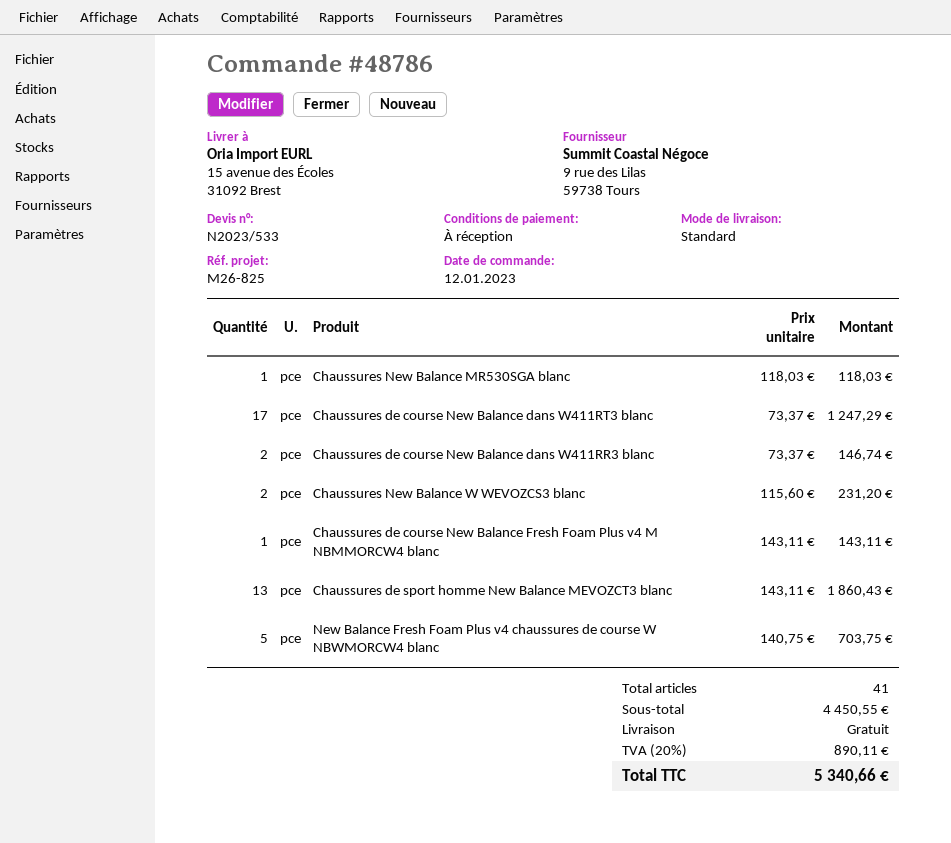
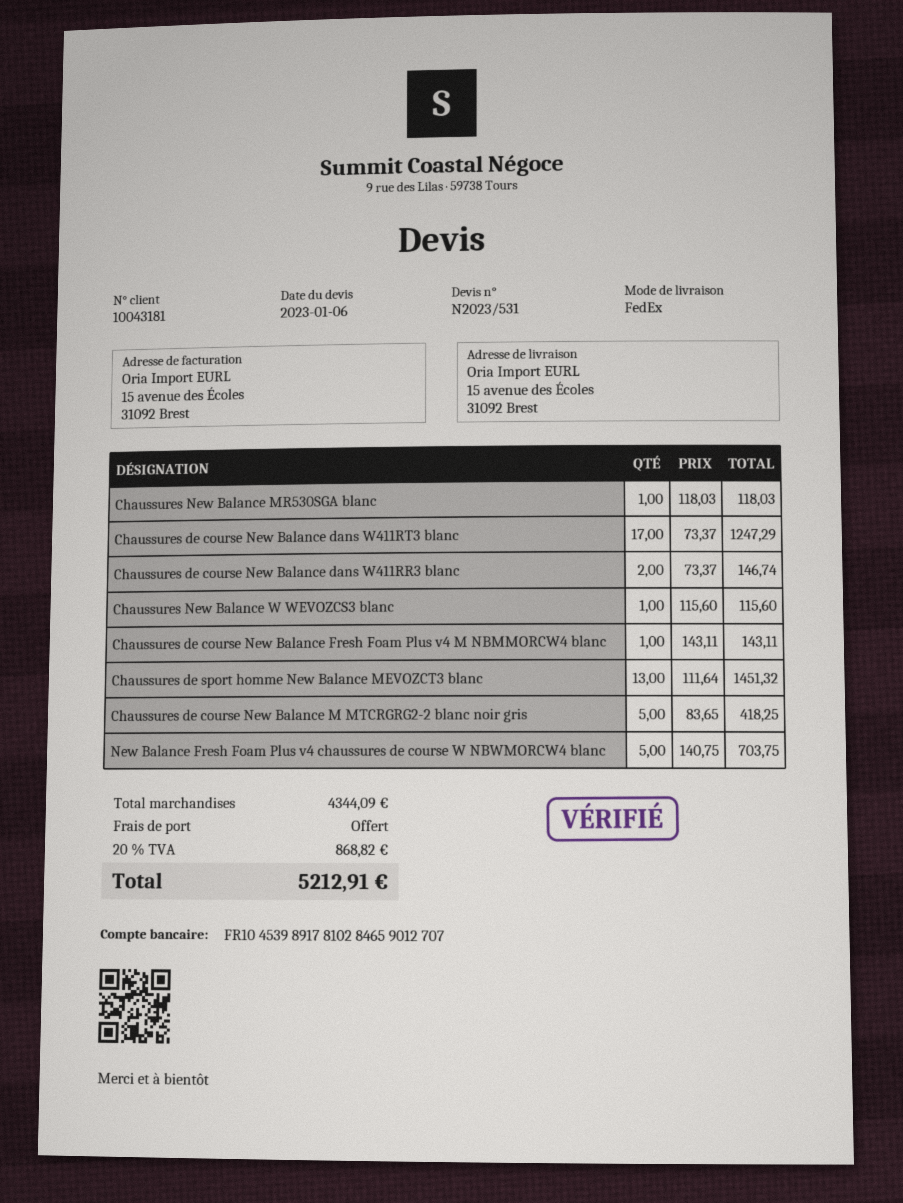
quote number: N2023/533 -> N2023/531
shipping method: standard -> FedEx
Chaussures New Balance W WEVOZCS3 blanc: 2 x 115.60 = 231.20 -> 1 x 115.60 = 115.60
Chaussures de sport homme New Balance MEVOZCT3 blanc: 13 x 143.11 = 1860.43 -> 13 x 111.64 = 1451.32
Chaussures de course New Balance M MTCRGRG2-2 blanc noir gris: none -> 5 x 83.65 = 418.25
subtotal: 4450.55 -> 4344.09
tax: 20% = 890.11 -> 20% = 868.82
total: 5340.66 -> 5212.91

